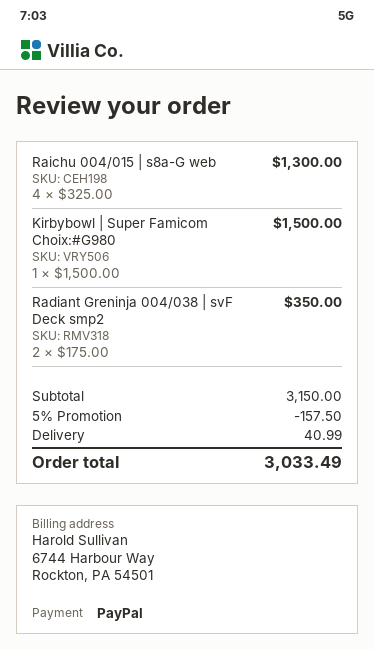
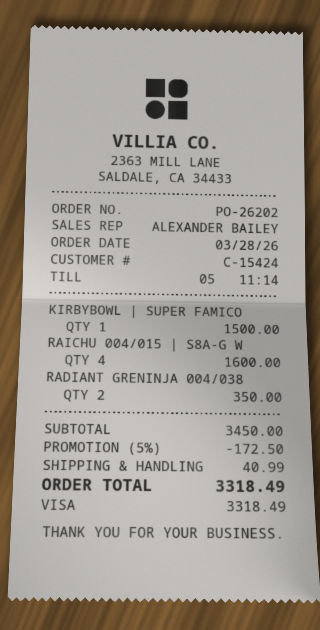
payment method: PayPal -> Visa
Raichu 004/015 | s8a-G web: 4 for 1300.00 -> 4 for 1600.00
subtotal: 3150.00 -> 3450.00
discount: 5% = 157.50 -> 5% = 172.50
total: 3033.49 -> 3318.49

